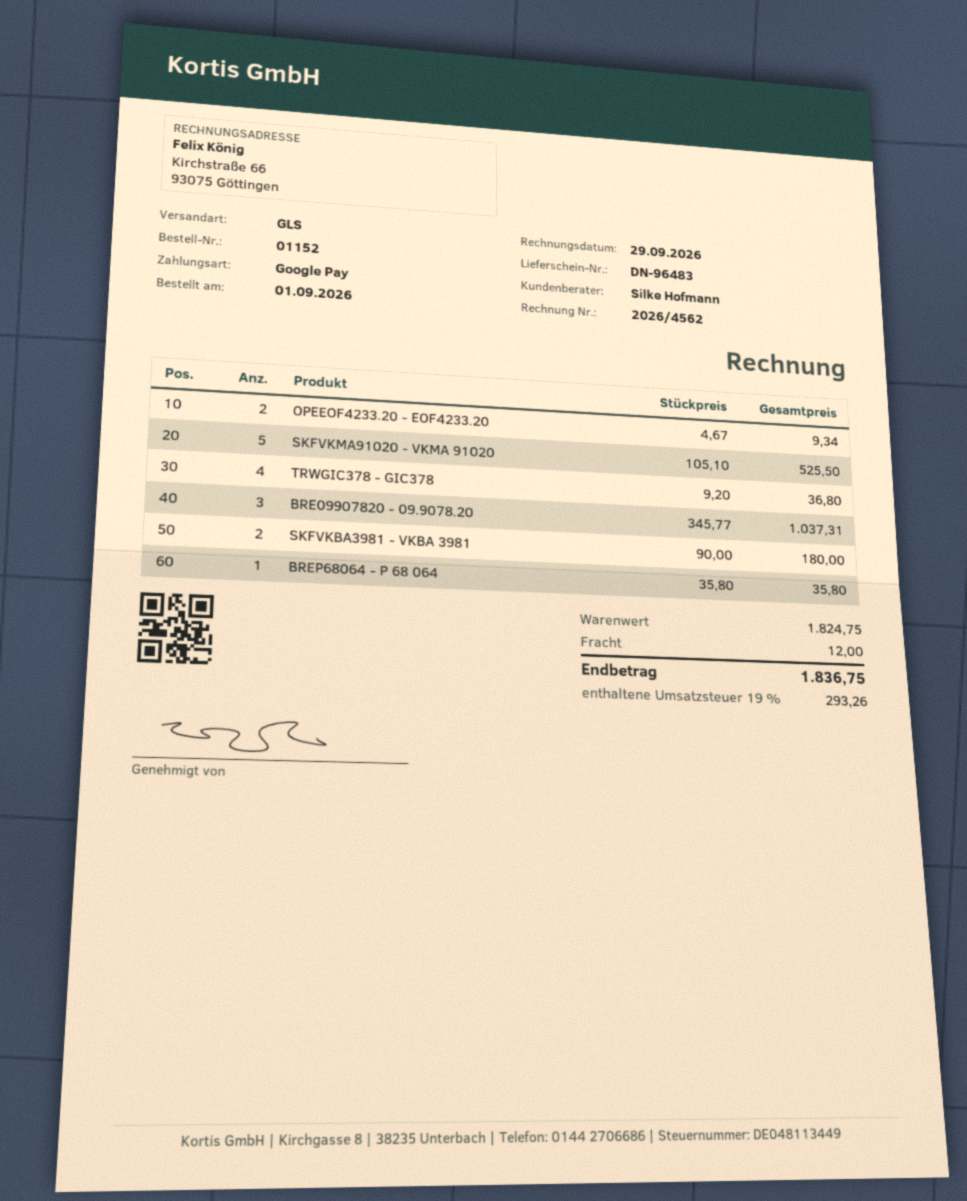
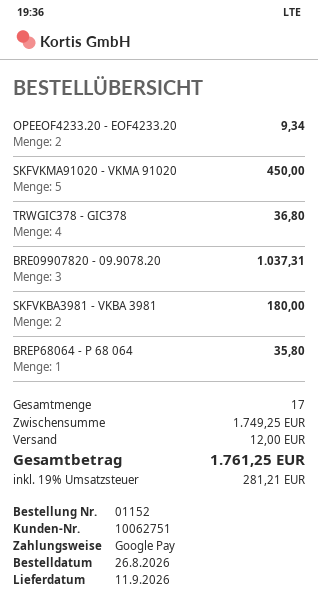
order date: 2026-09-01 -> 2026-08-26
SKFVKMA91020 - VKMA 91020: 5 for 525.50 -> 5 for 450.00
subtotal: 1824.75 -> 1749.25
tax: 19% = 293.26 -> 19% = 281.21
total: 1836.75 -> 1761.25

